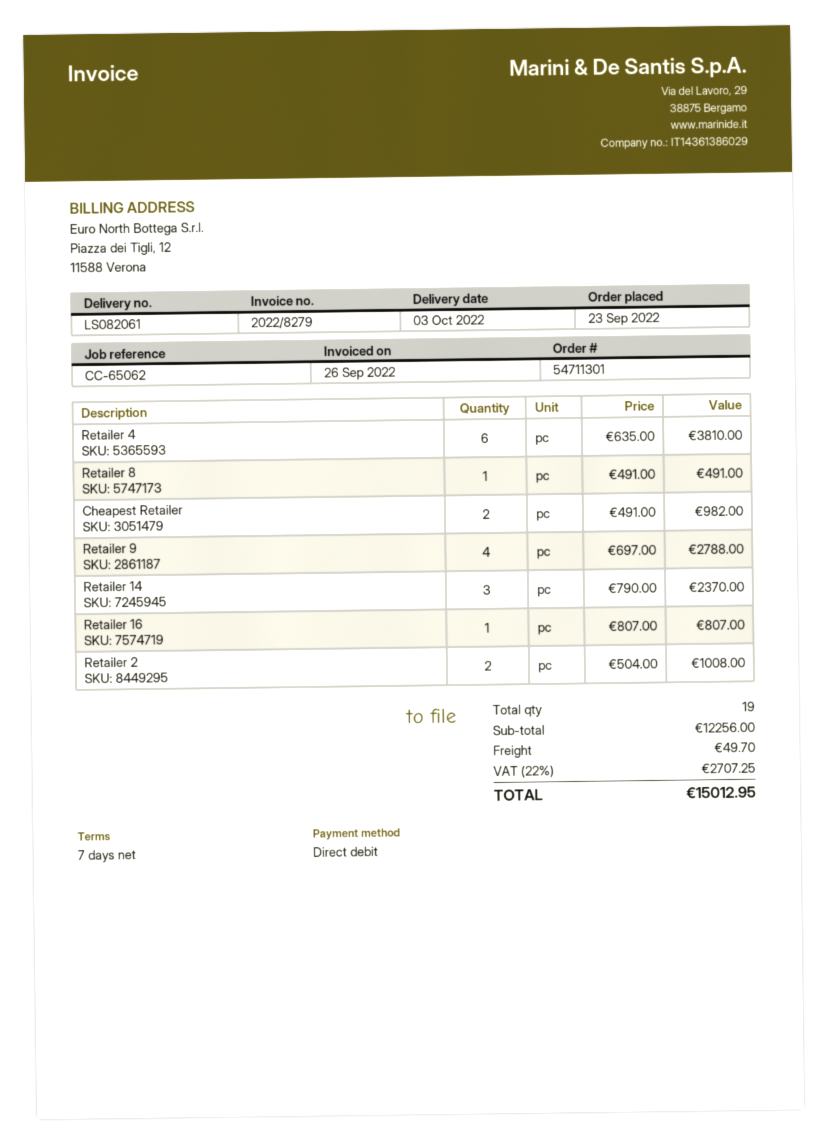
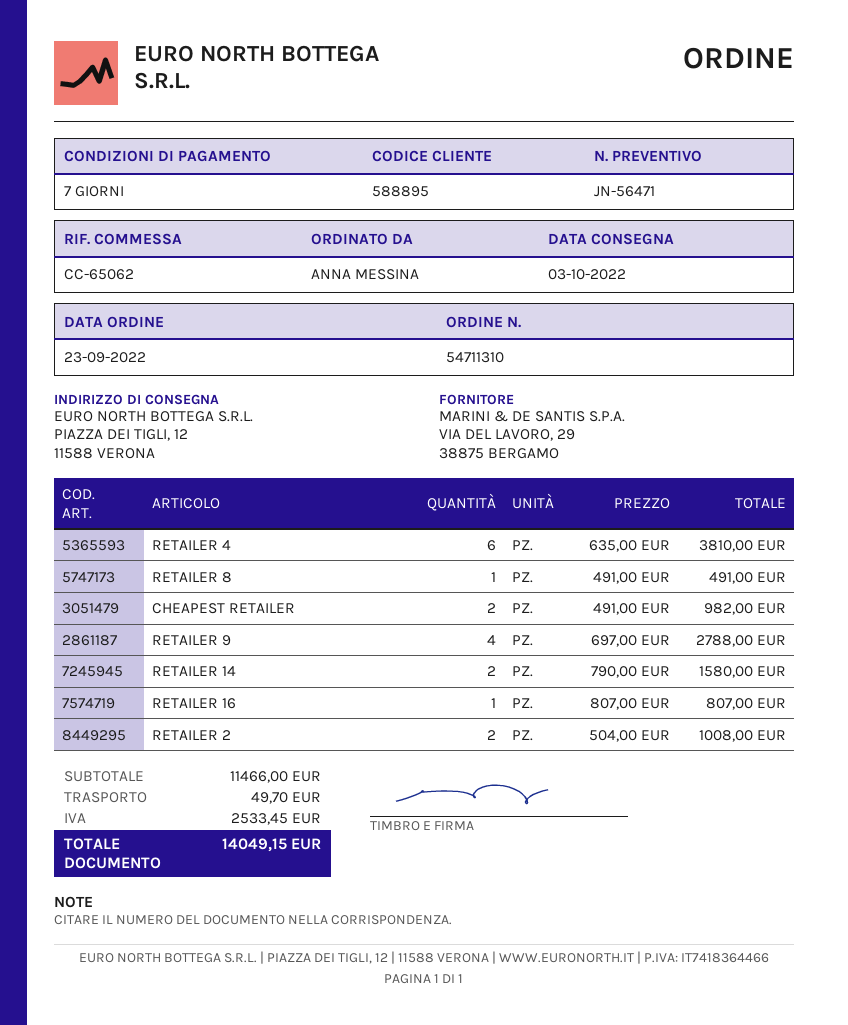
order number: 54711301 -> 54711310
Retailer 14: 3 x 790.00 = 2370.00 -> 2 x 790.00 = 1580.00
subtotal: 12256.00 -> 11466.00
tax: 2707.25 -> 2533.45
total: 15012.95 -> 14049.15

